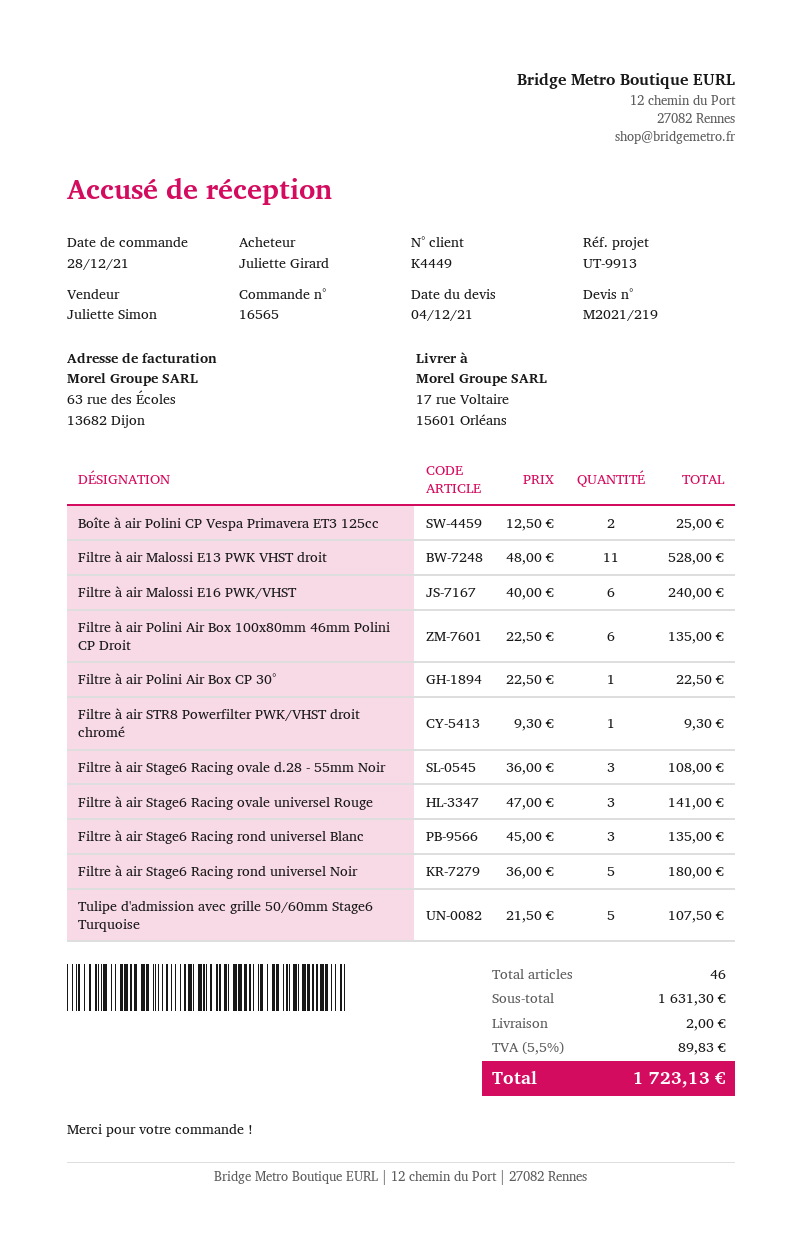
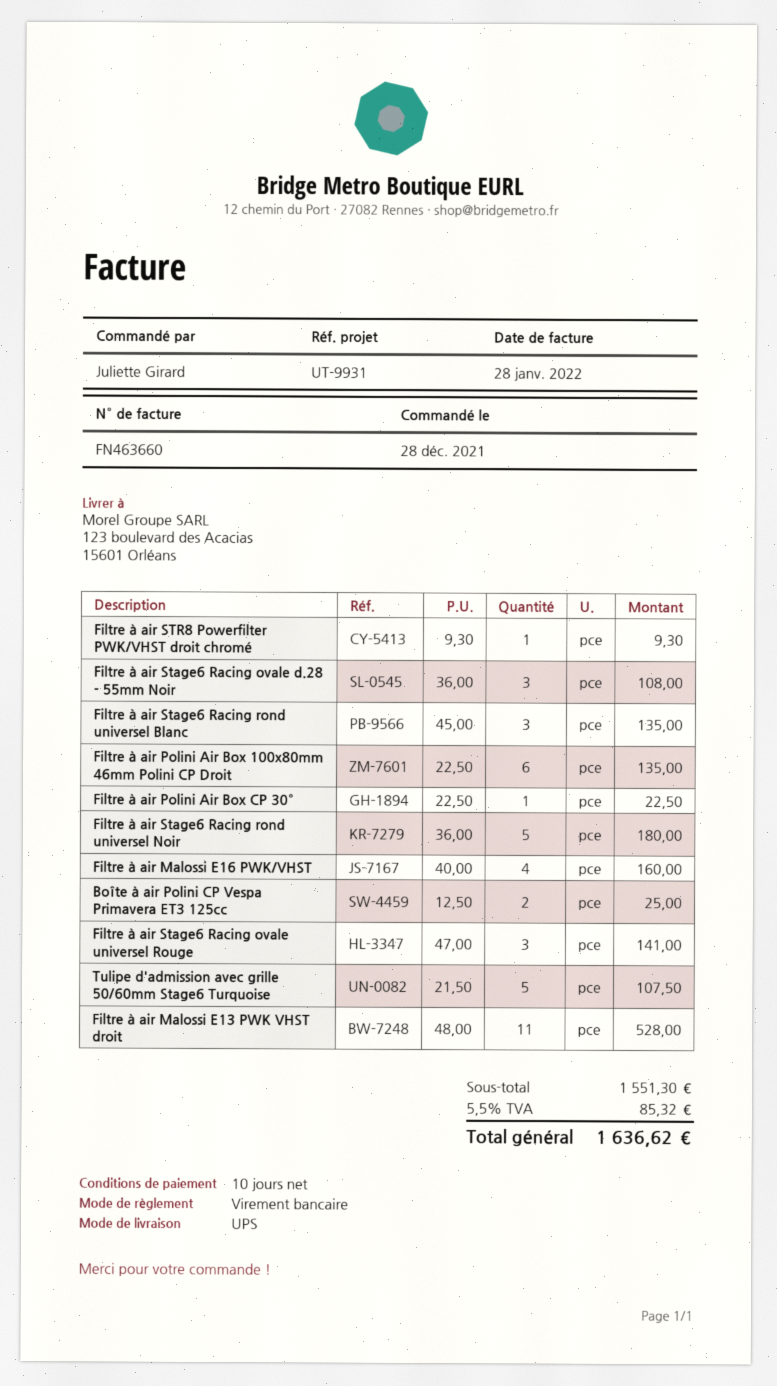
reference: UT-9913 -> UT-9931
ship to: 17 rue Voltaire, 15601 Orléans -> 123 boulevard des Acacias, 15601 Orléans
Filtre à air Malossi E16 PWK/VHST: 6 x 40.00 = 240.00 -> 4 x 40.00 = 160.00
subtotal: 1631.30 -> 1551.30
shipping: 2.00 -> none
tax: 5.5% = 89.83 -> 5.5% = 85.32
total: 1723.13 -> 1636.62

